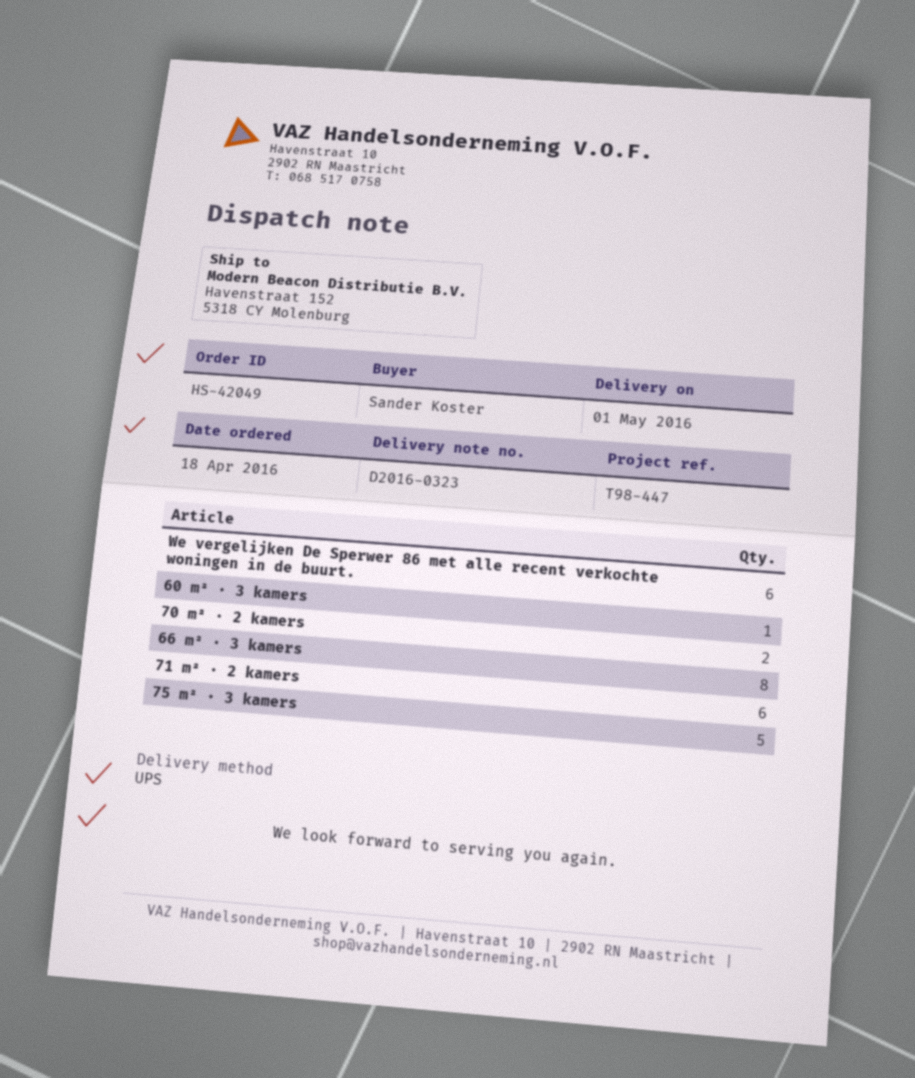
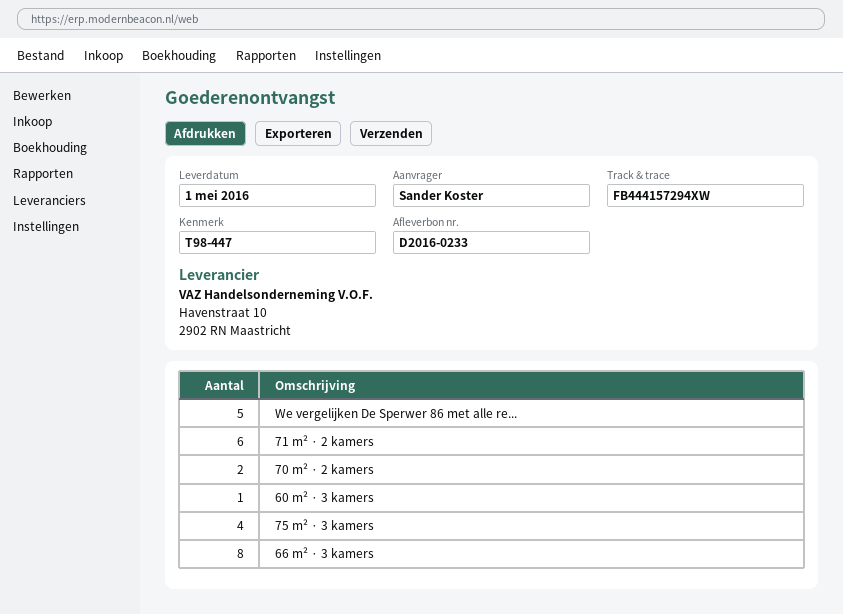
delivery note number: D2016-0323 -> D2016-0233
We vergelijken De Sperwer 86 met alle recent verkochte woningen in de buurt.: 6 -> 5
75 m² · 3 kamers: 5 -> 4

